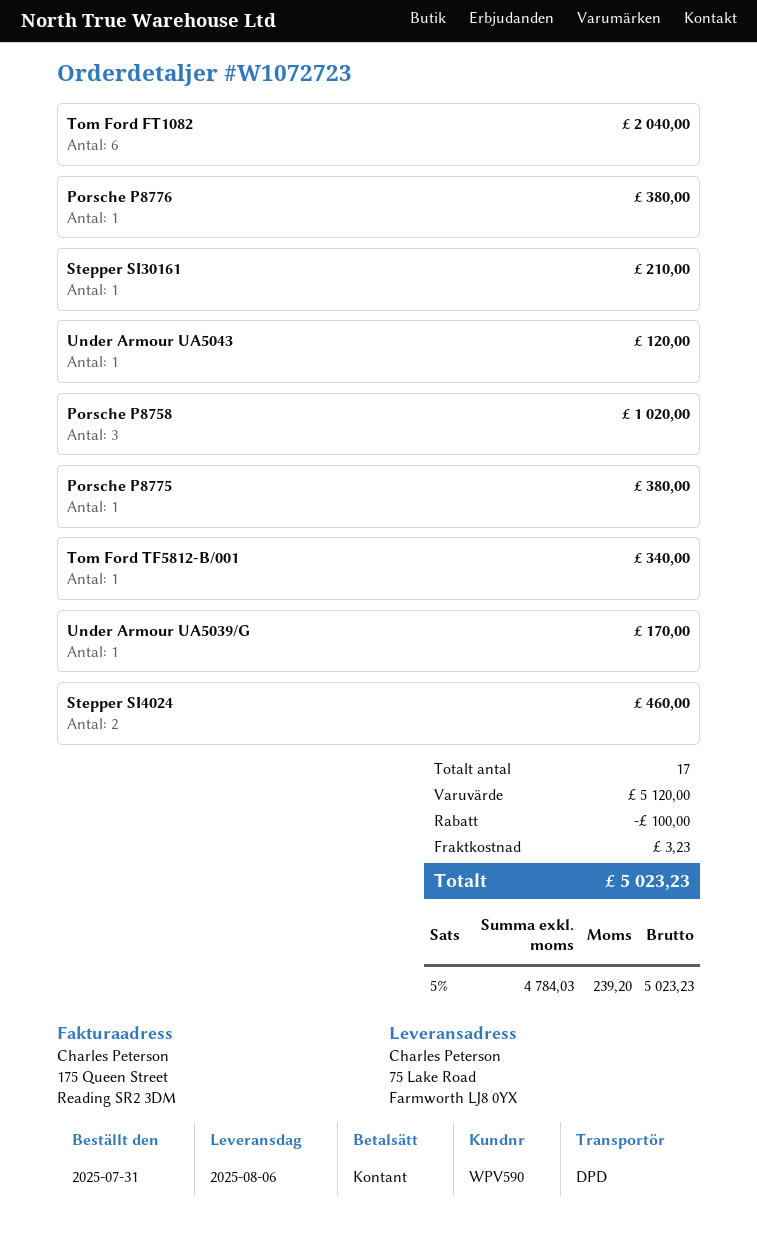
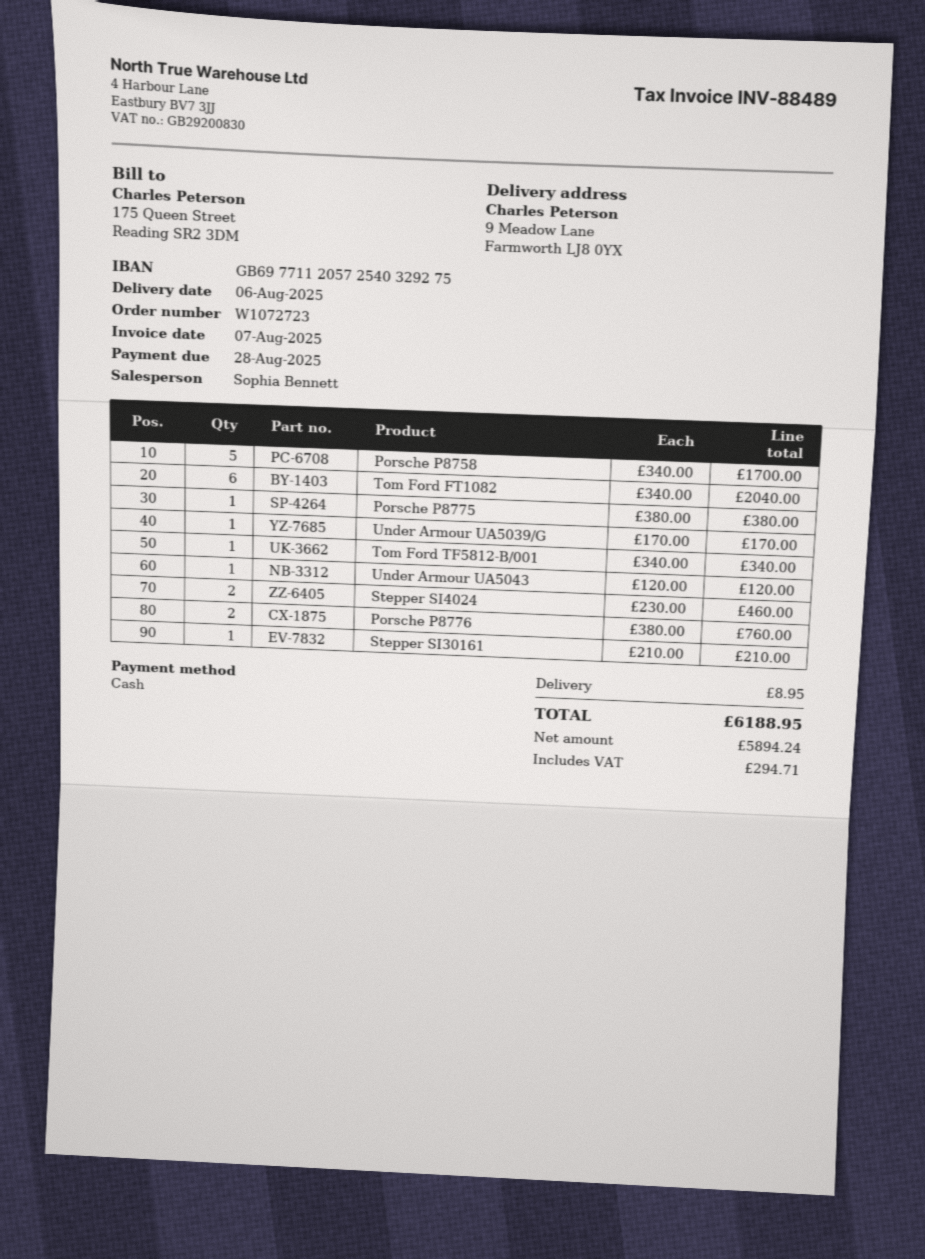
ship to: 75 Lake Road, Farmworth LJ8 0YX -> 9 Meadow Lane, Farmworth LJ8 0YX
Porsche P8776: 1 for 380.00 -> 2 for 760.00
Porsche P8758: 3 for 1020.00 -> 5 for 1700.00
discount: 100.00 -> none
shipping: 3.23 -> 8.95
net: 4784.03 -> 5894.24
tax: 239.20 -> 294.71
total: 5023.23 -> 6188.95

